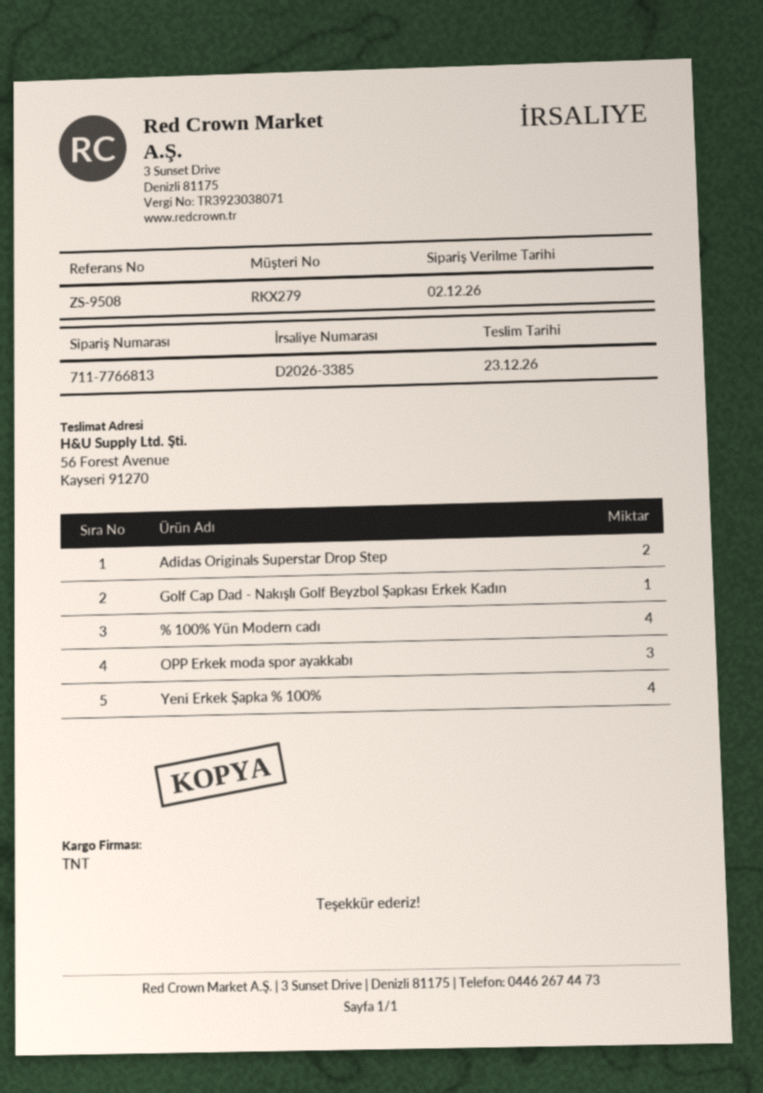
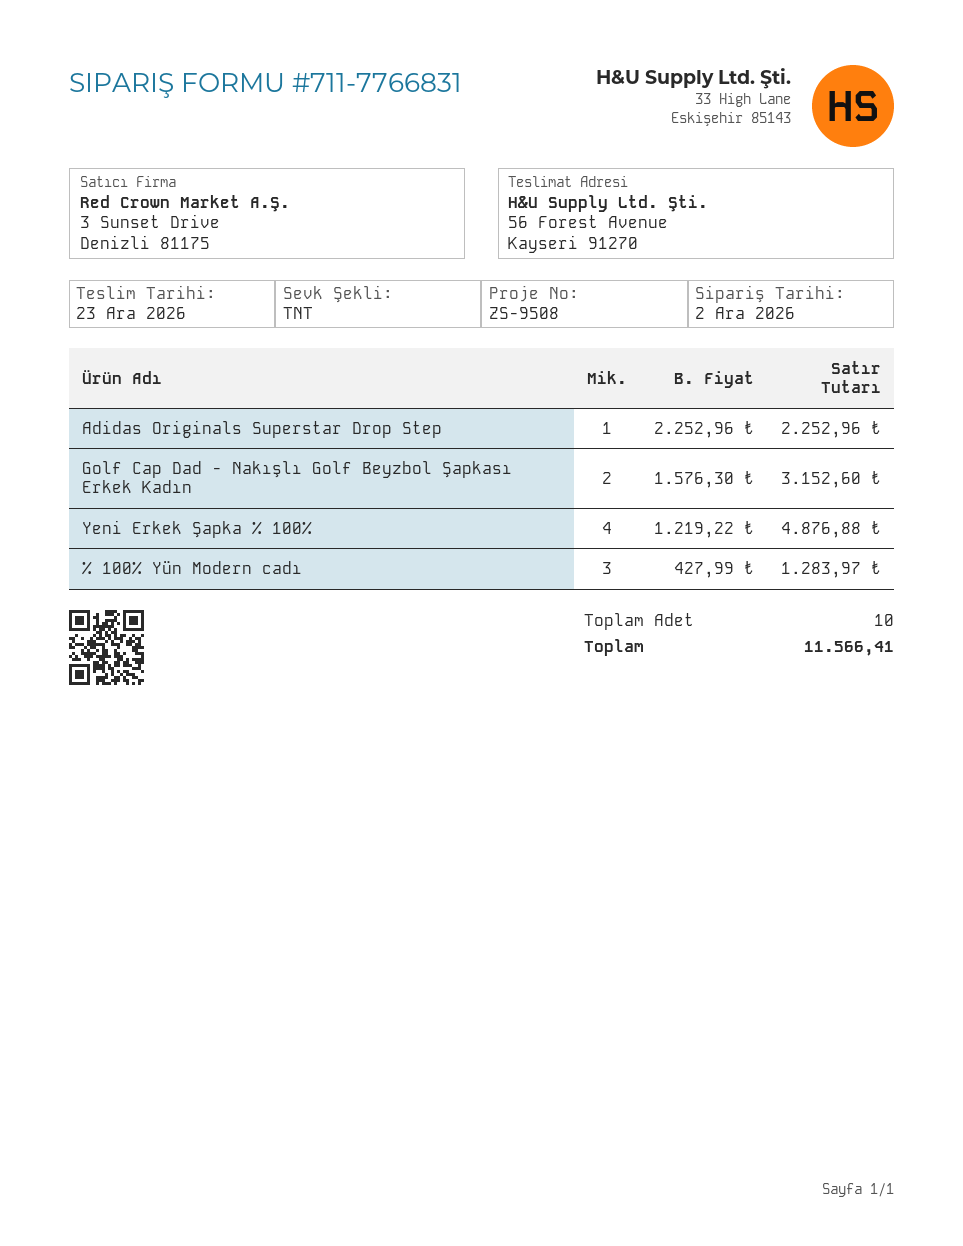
order number: 711-7766813 -> 711-7766831
Adidas Originals Superstar Drop Step: 2 -> 1
Golf Cap Dad - Nakışlı Golf Beyzbol Şapkası Erkek Kadın: 1 -> 2
% 100% Yün Modern cadı: 4 -> 3
OPP Erkek moda spor ayakkabı: 3 -> none

